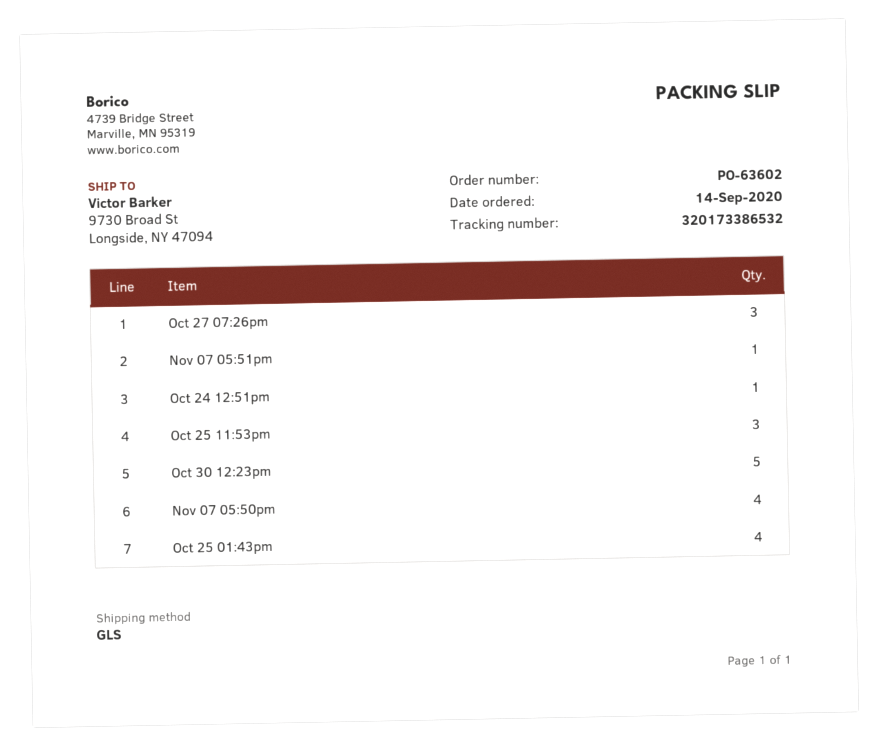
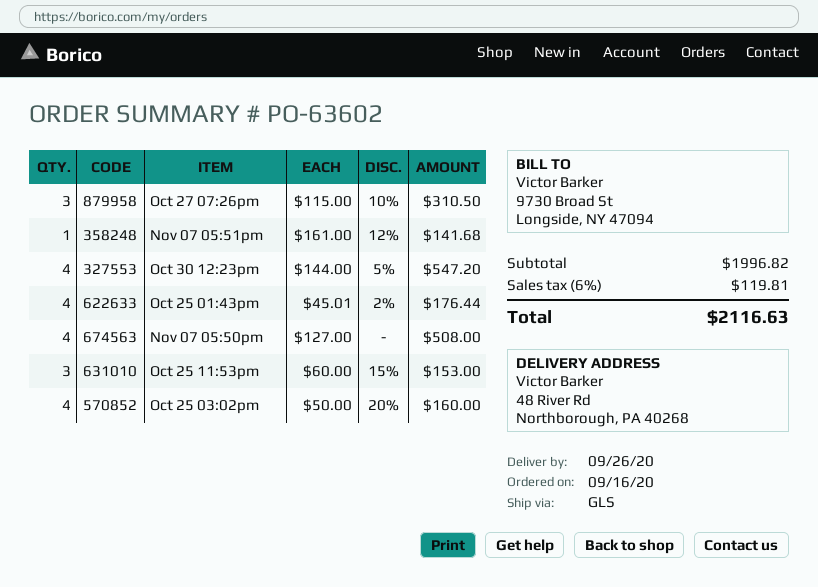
order date: 2020-09-14 -> 2020-09-16
ship to: 9730 Broad St, Longside, NY 47094 -> 48 River Rd, Northborough, PA 40268
Oct 24 12:51pm: 1 -> none
Oct 30 12:23pm: 5 -> 4
Oct 25 03:02pm: none -> 4

